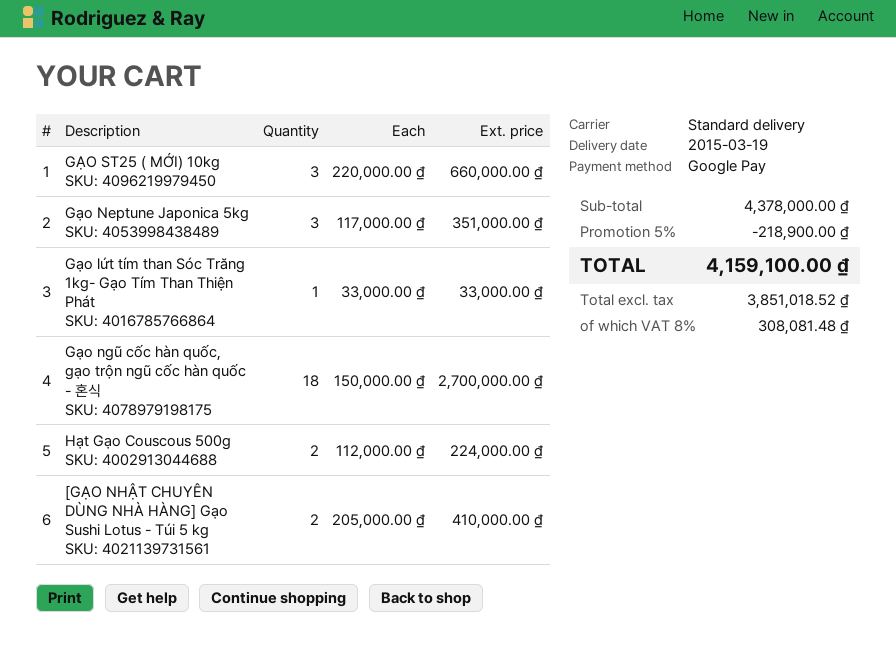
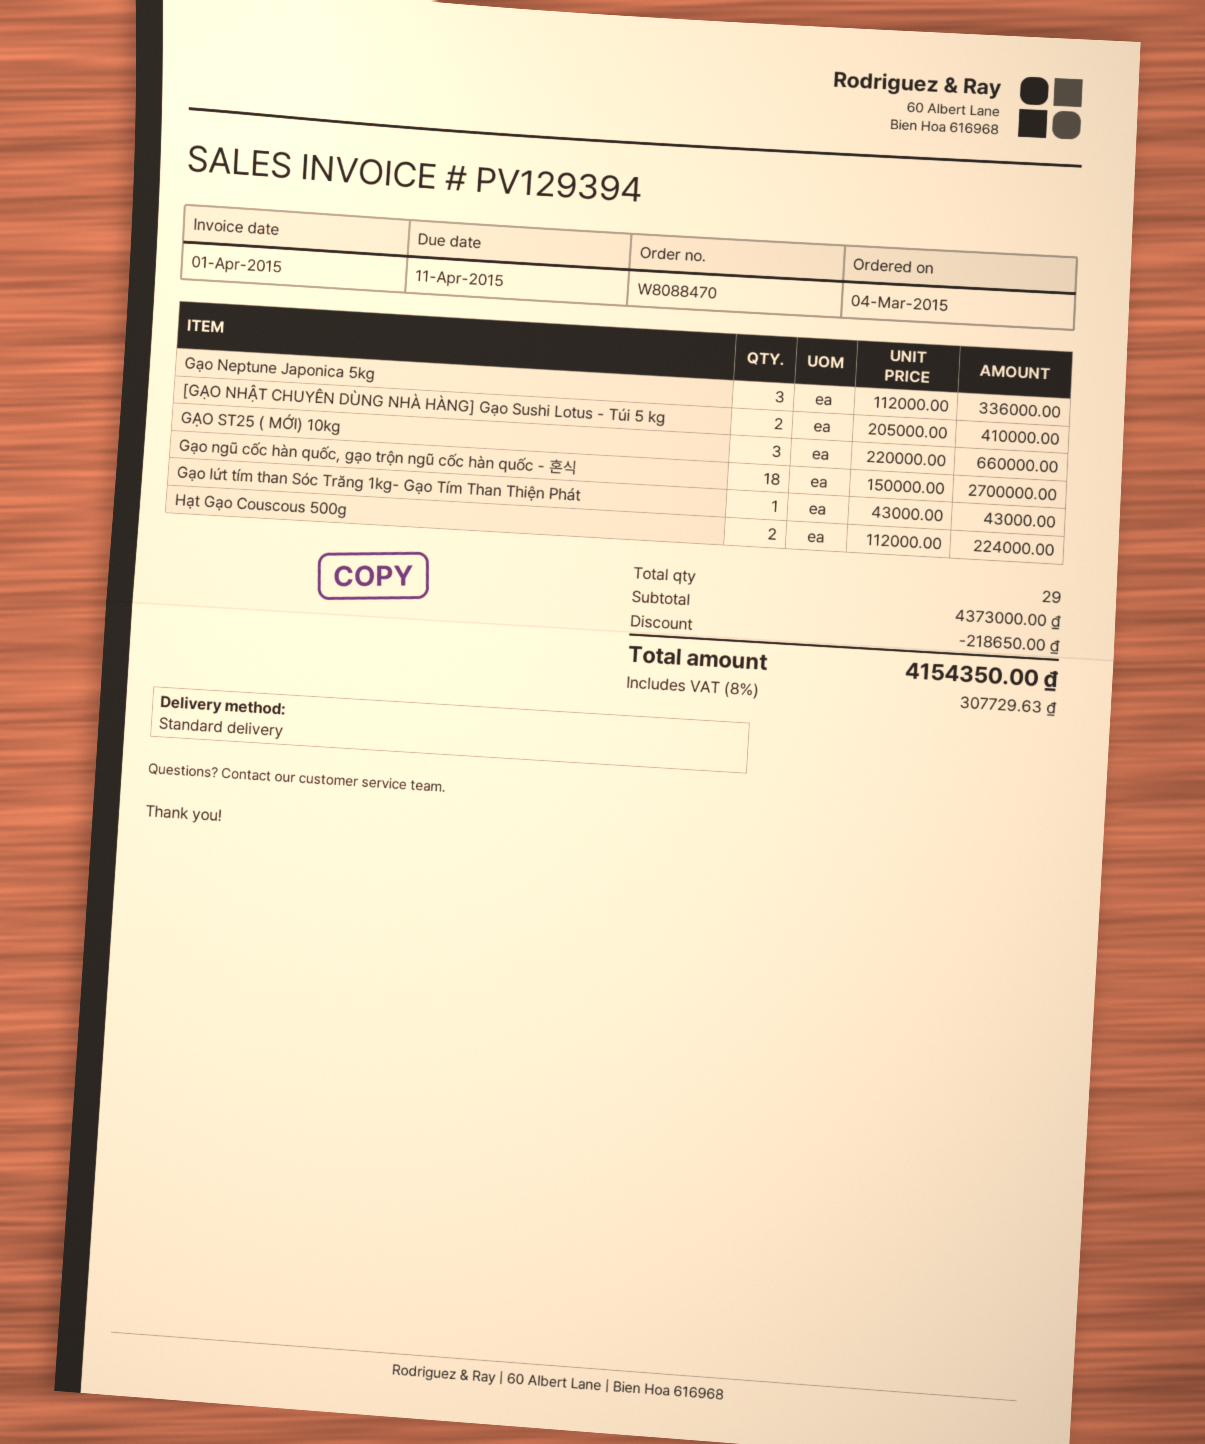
Gạo Neptune Japonica 5kg: 3 x 117000.00 = 351000.00 -> 3 x 112000.00 = 336000.00
Gạo lứt tím than Sóc Trăng 1kg- Gạo Tím Than Thiện Phát: 1 x 33000.00 = 33000.00 -> 1 x 43000.00 = 43000.00
subtotal: 4378000.00 -> 4373000.00
discount: 218900.00 -> 218650.00
tax: 8% = 308081.48 -> 8% = 307729.63
total: 4159100.00 -> 4154350.00

